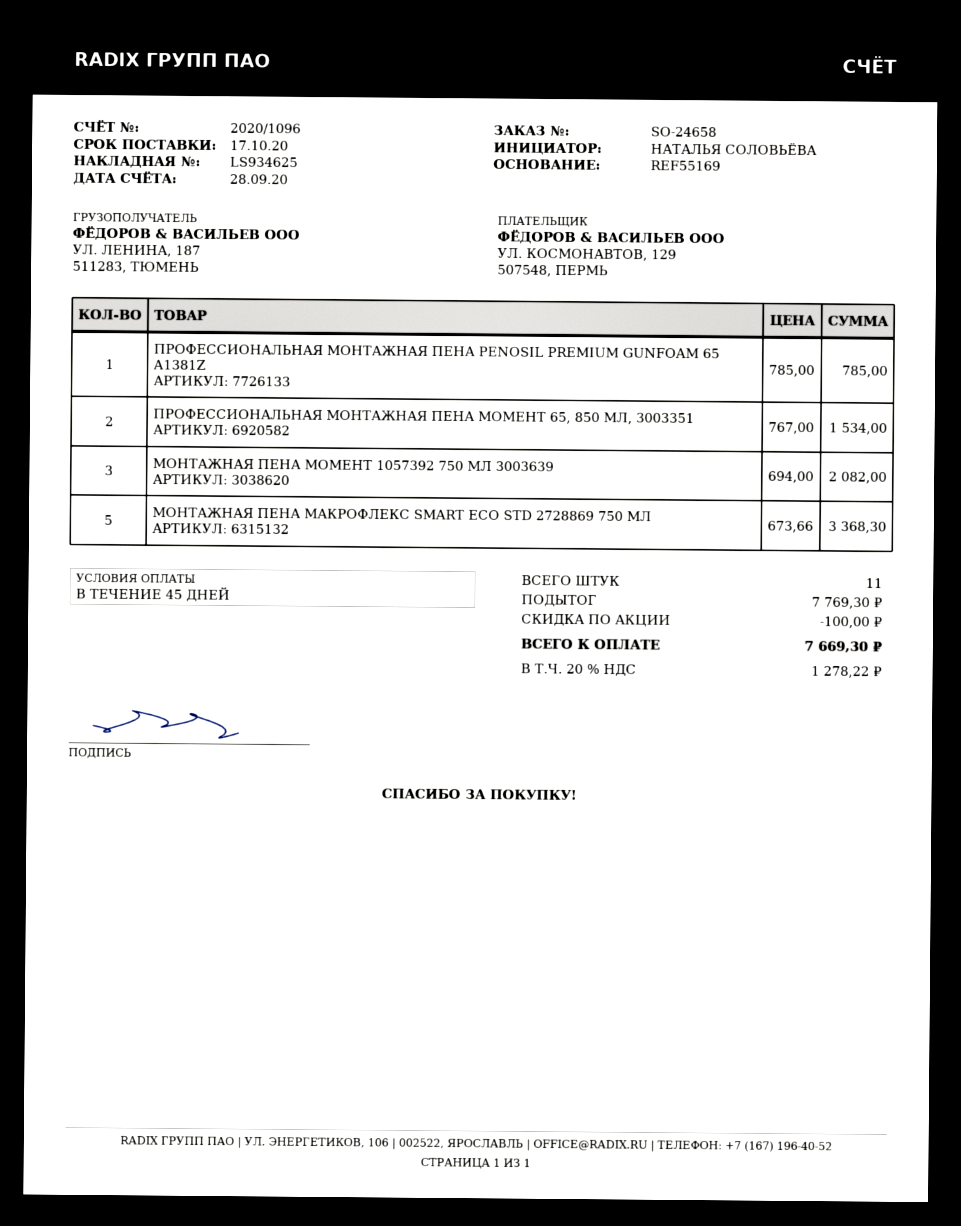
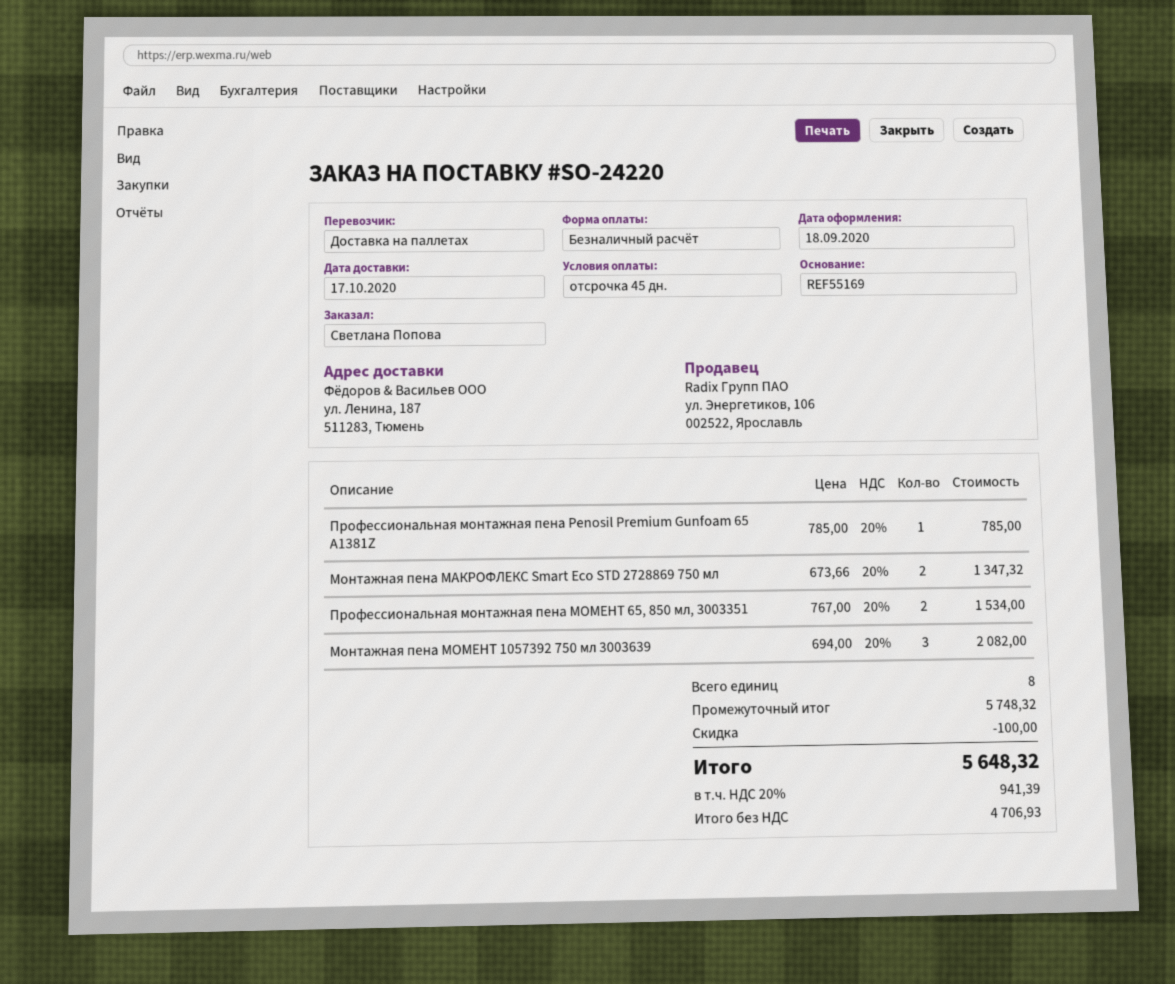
order number: SO-24658 -> SO-24220
ordered by: НАТАЛЬЯ СОЛОВЬЁВА -> Светлана Попова
МОНТАЖНАЯ ПЕНА МАКРОФЛЕКС SMART ECO STD 2728869 750 МЛ: 5 x 673.66 = 3368.30 -> 2 x 673.66 = 1347.32
total quantity: 11 -> 8
subtotal: 7769.30 -> 5748.32
tax: 20% = 1278.22 -> 20% = 941.39
total: 7669.30 -> 5648.32

